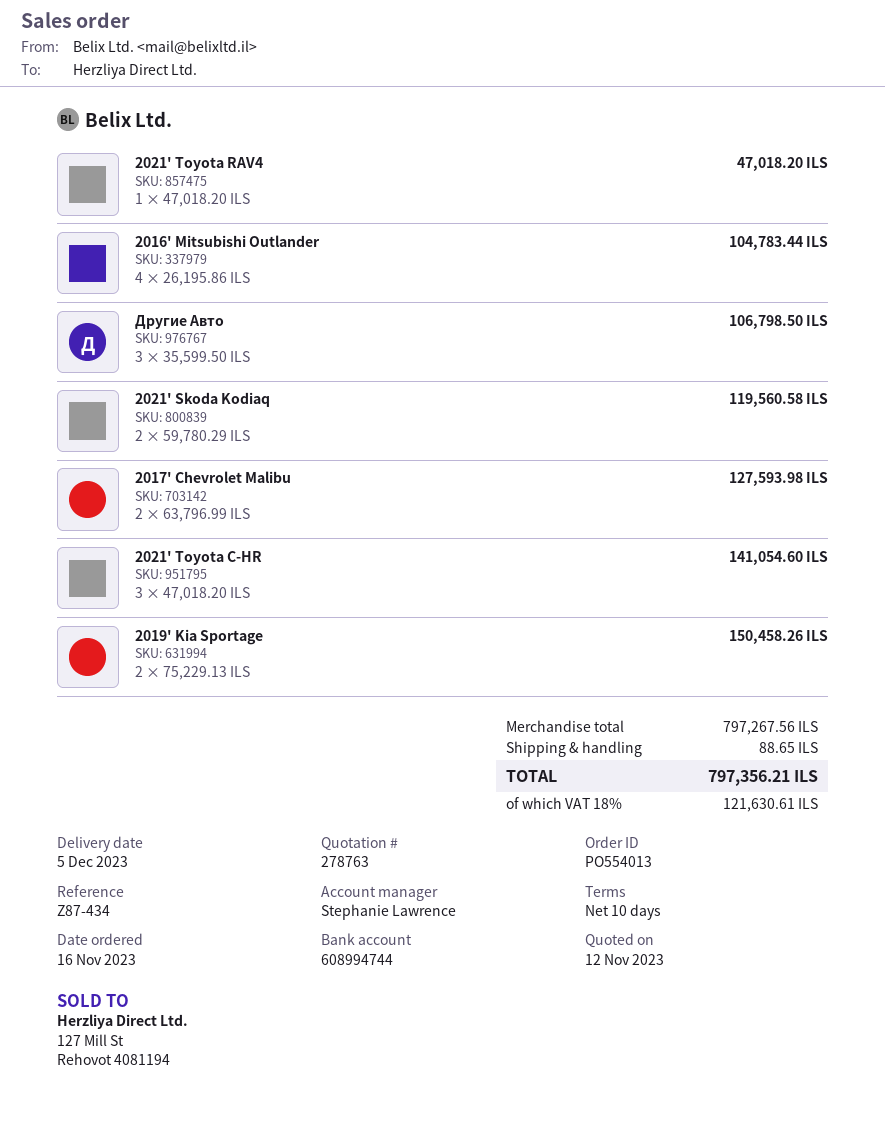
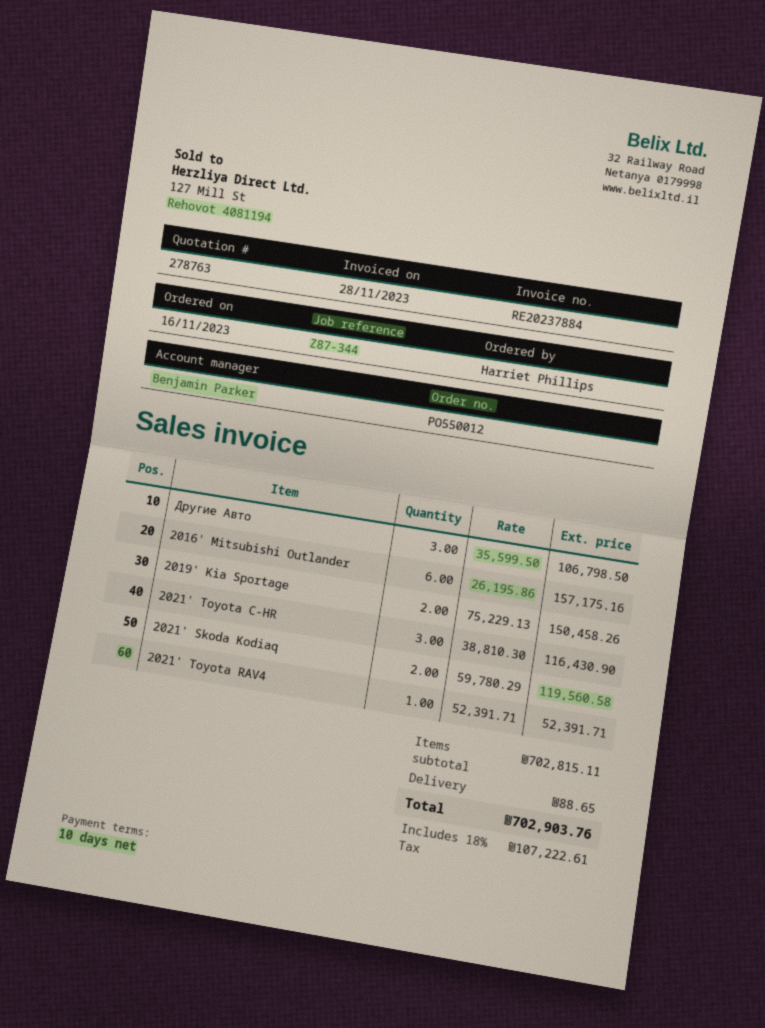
order number: PO554013 -> PO550012
reference: Z87-434 -> Z87-344
sales rep: Stephanie Lawrence -> Benjamin Parker
2021' Toyota RAV4: 1 x 47018.20 = 47018.20 -> 1 x 52391.71 = 52391.71
2016' Mitsubishi Outlander: 4 x 26195.86 = 104783.44 -> 6 x 26195.86 = 157175.16
2017' Chevrolet Malibu: 2 x 63796.99 = 127593.98 -> none
2021' Toyota C-HR: 3 x 47018.20 = 141054.60 -> 3 x 38810.30 = 116430.90
subtotal: 797267.56 -> 702815.11
tax: 18% = 121630.61 -> 18% = 107222.61
total: 797356.21 -> 702903.76

